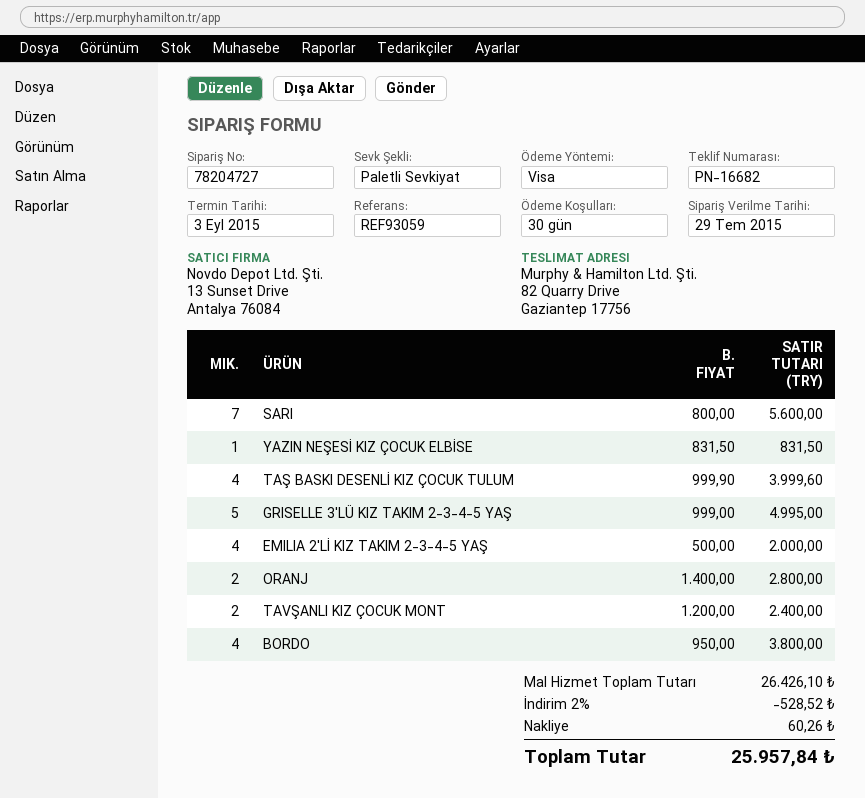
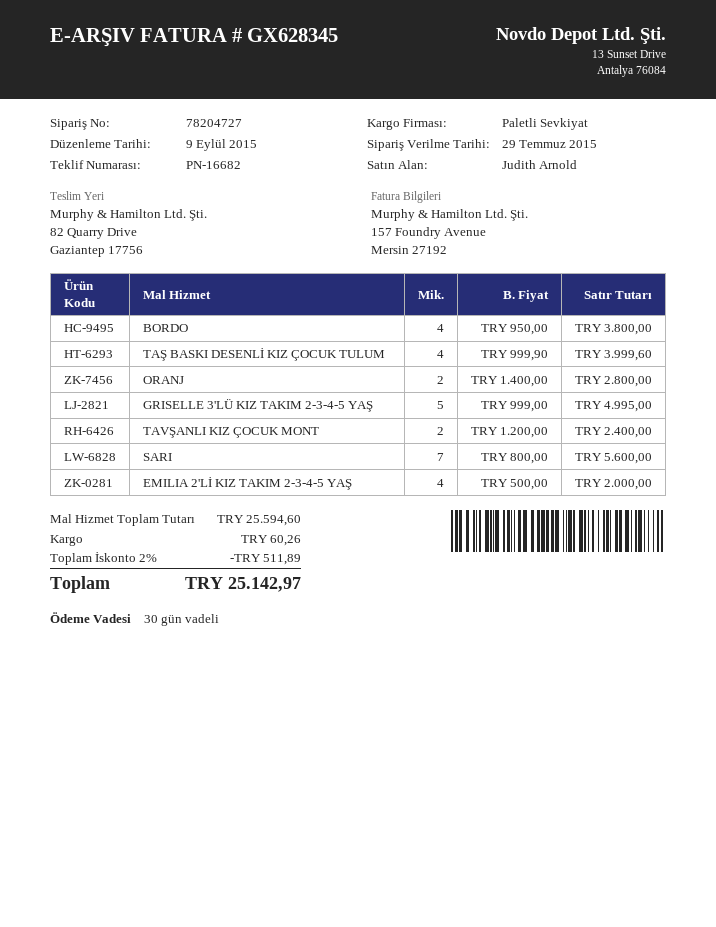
YAZIN NEŞESİ KIZ ÇOCUK ELBİSE: 1 x 831.50 = 831.50 -> none
subtotal: 26426.10 -> 25594.60
discount: 2% = 528.52 -> 2% = 511.89
total: 25957.84 -> 25142.97

